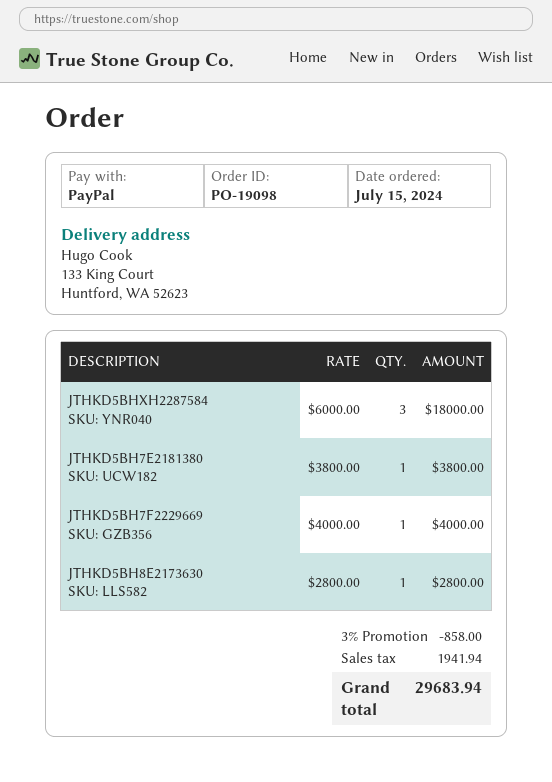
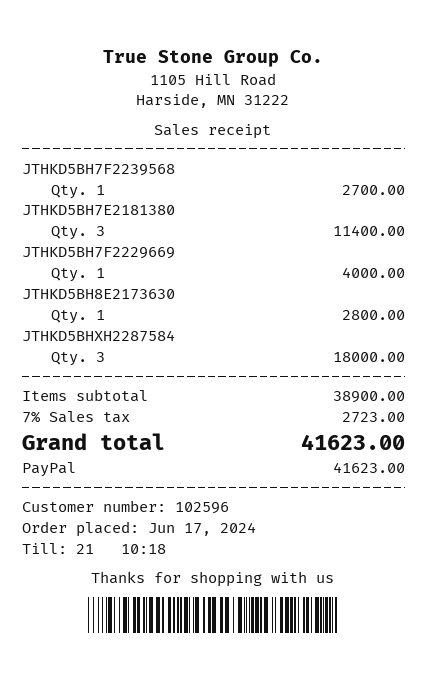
order date: 2024-07-15 -> 2024-06-17
JTHKD5BH7E2181380: 1 for 3800.00 -> 3 for 11400.00
JTHKD5BH7F2239568: none -> 1 for 2700.00
discount: 3% = 858.00 -> none
tax: 1941.94 -> 2723.00
total: 29683.94 -> 41623.00

